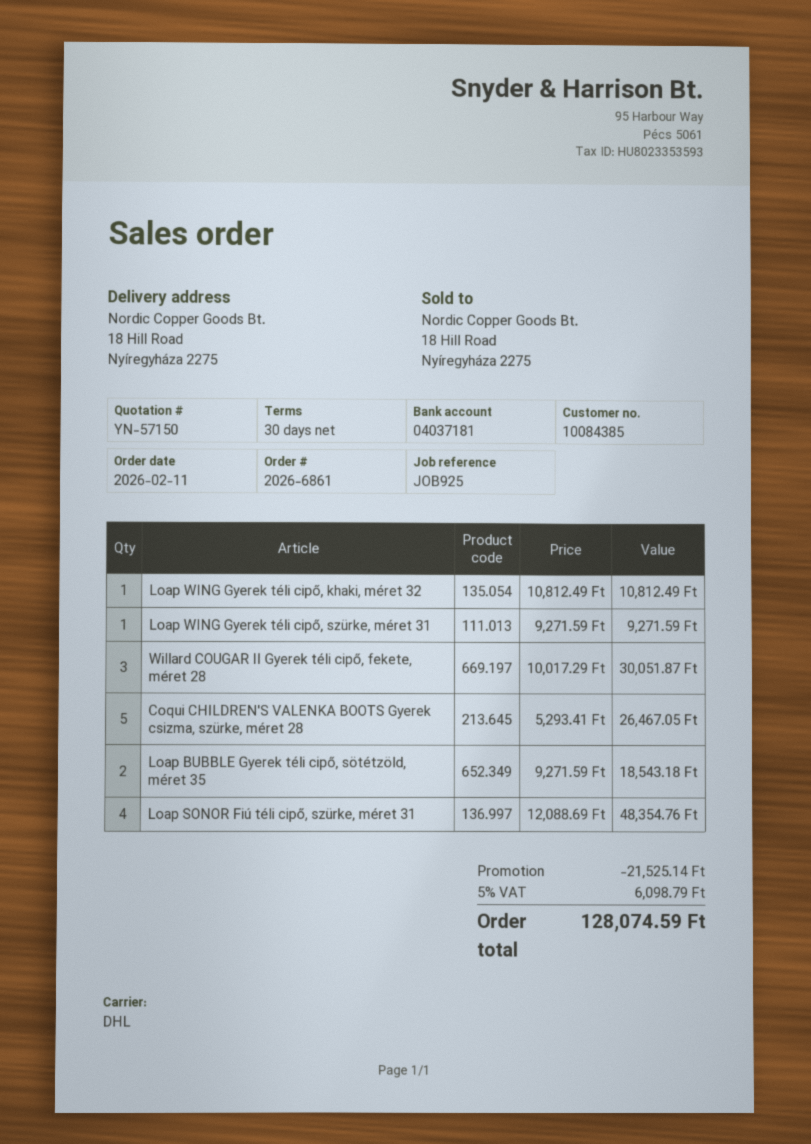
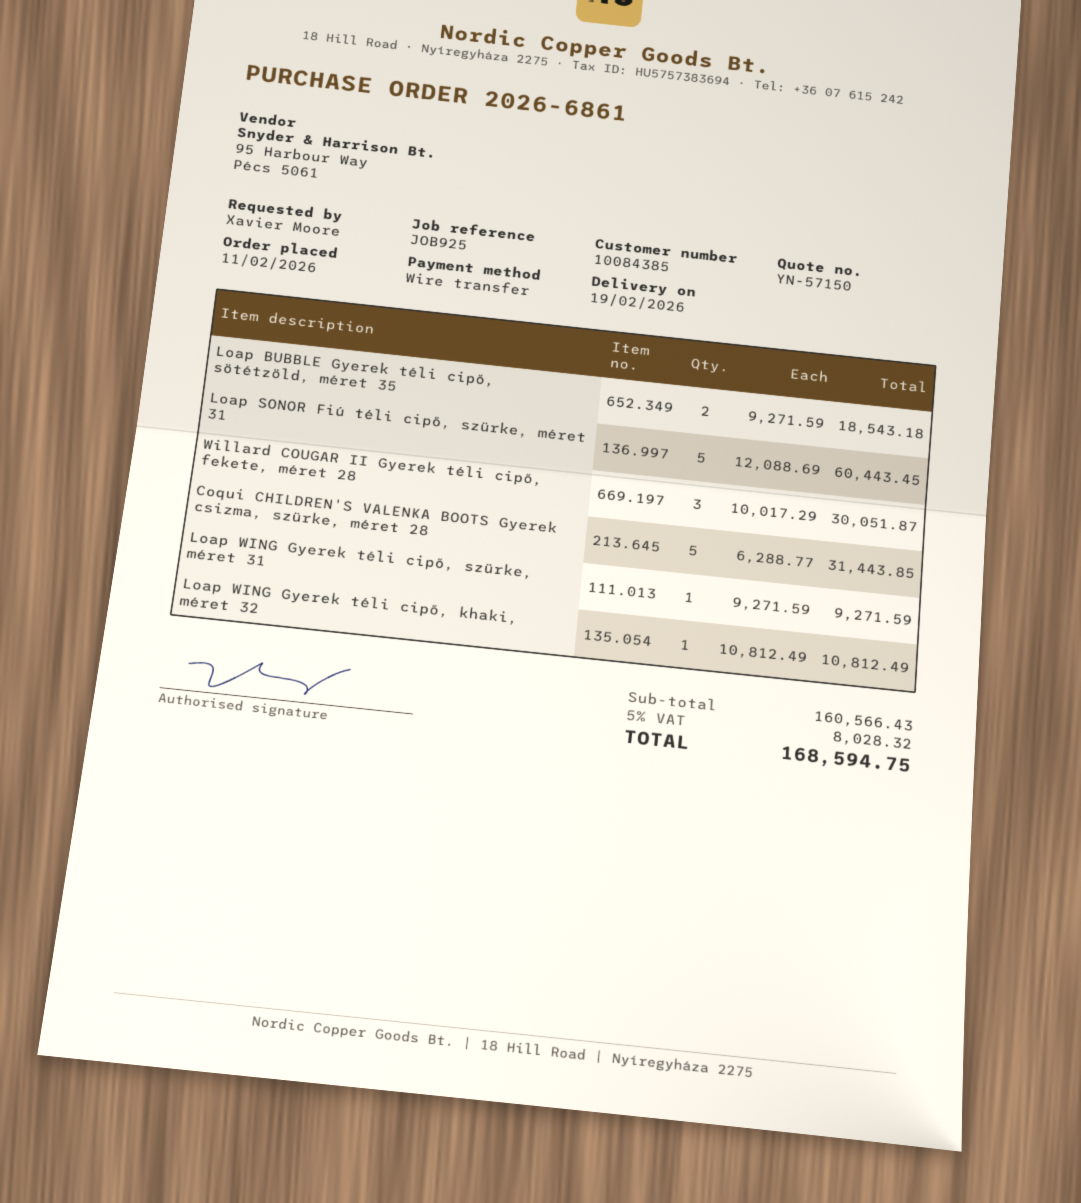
Coqui CHILDREN'S VALENKA BOOTS Gyerek csizma, szürke, méret 28: 5 x 5293.41 = 26467.05 -> 5 x 6288.77 = 31443.85
Loap SONOR Fiú téli cipő, szürke, méret 31: 4 x 12088.69 = 48354.76 -> 5 x 12088.69 = 60443.45
discount: 21525.14 -> none
tax: 5% = 6098.79 -> 5% = 8028.32
total: 128074.59 -> 168594.75

